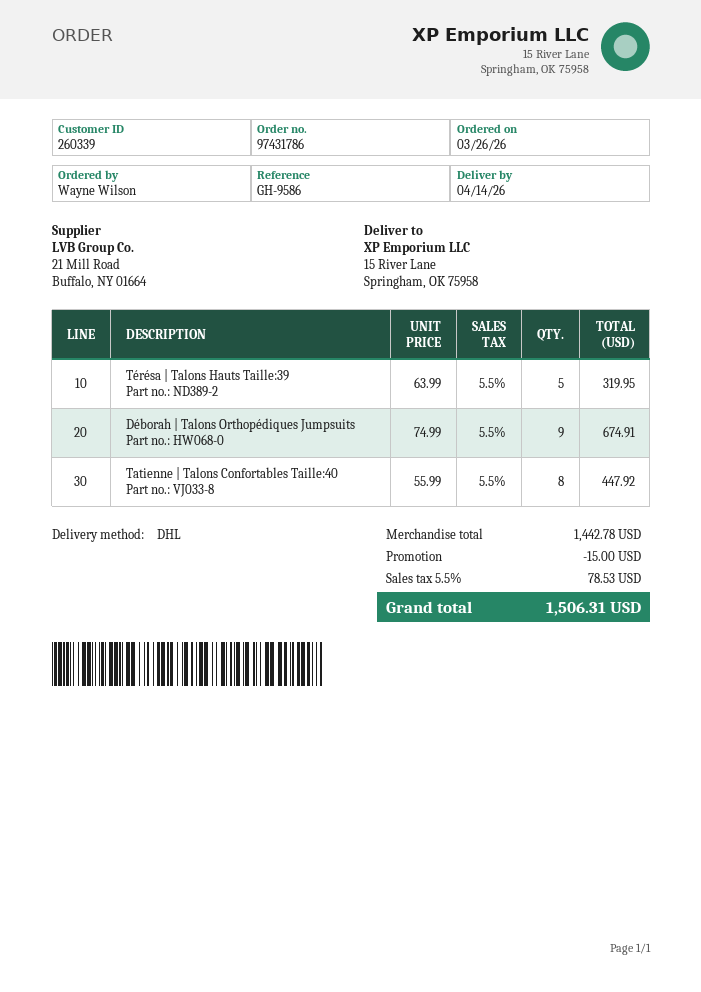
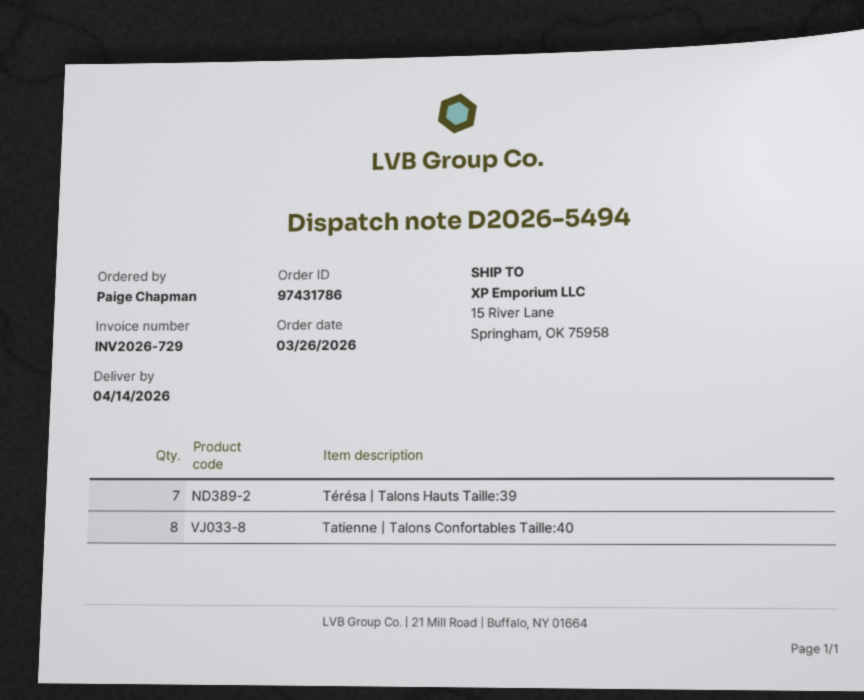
ordered by: Wayne Wilson -> Paige Chapman
Térésa | Talons Hauts Taille:39: 5 -> 7
Déborah | Talons Orthopédiques Jumpsuits: 9 -> none

